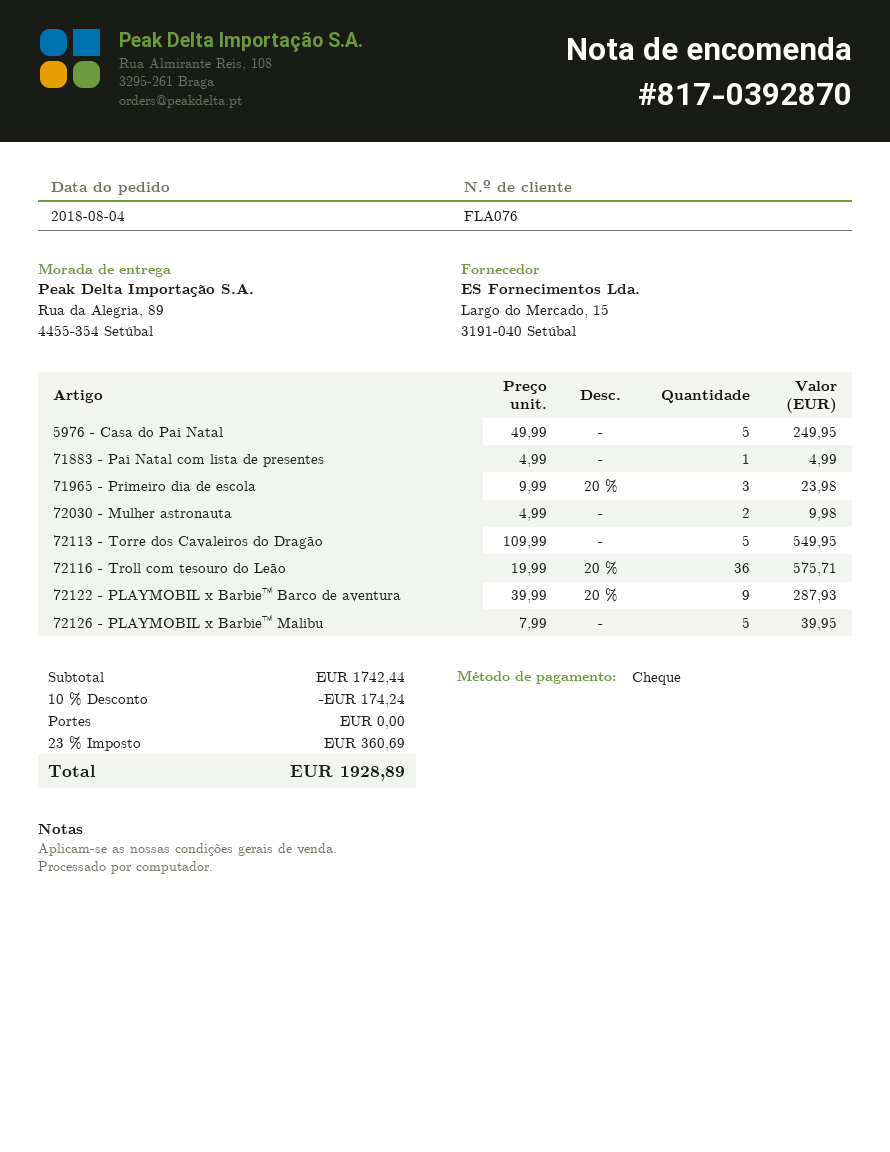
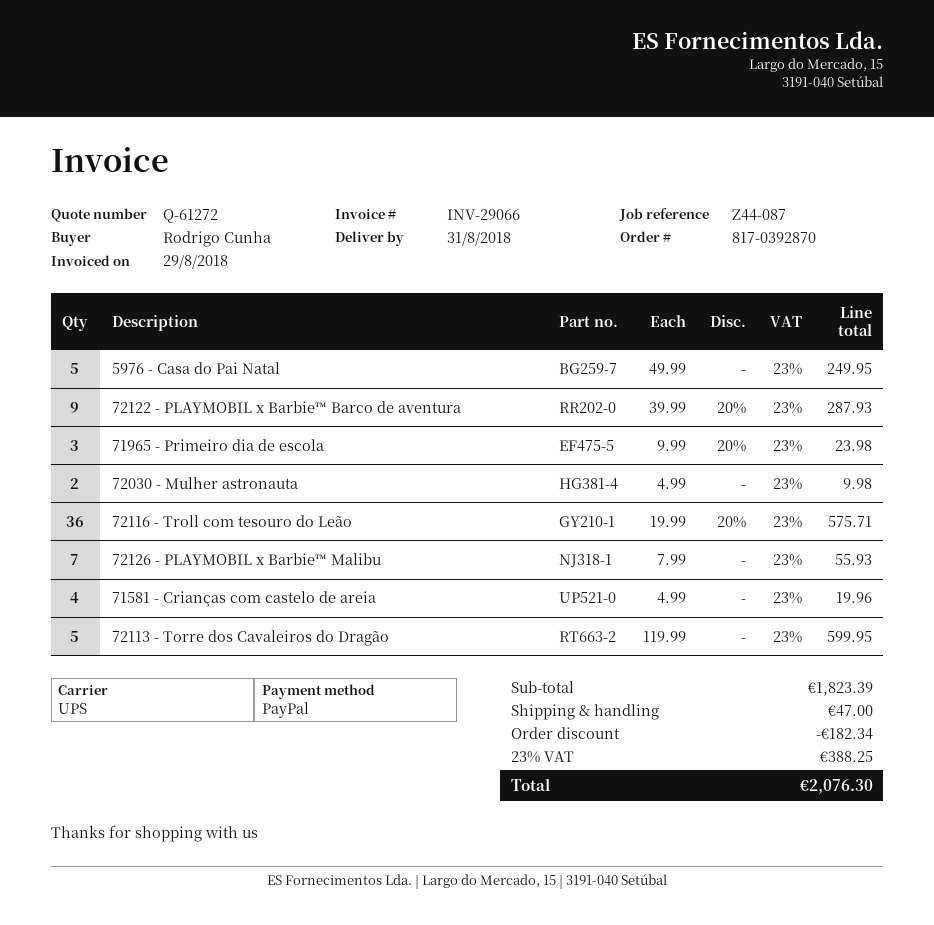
payment method: cheque -> PayPal
71883 - Pai Natal com lista de presentes: 1 x 4.99 = 4.99 -> none
72113 - Torre dos Cavaleiros do Dragão: 5 x 109.99 = 549.95 -> 5 x 119.99 = 599.95
72126 - PLAYMOBIL x Barbie™ Malibu: 5 x 7.99 = 39.95 -> 7 x 7.99 = 55.93
71581 - Crianças com castelo de areia: none -> 4 x 4.99 = 19.96
subtotal: 1742.44 -> 1823.39
discount: 174.24 -> 182.34
shipping: 0.00 -> 47.00
tax: 23% = 360.69 -> 23% = 388.25
total: 1928.89 -> 2076.30

